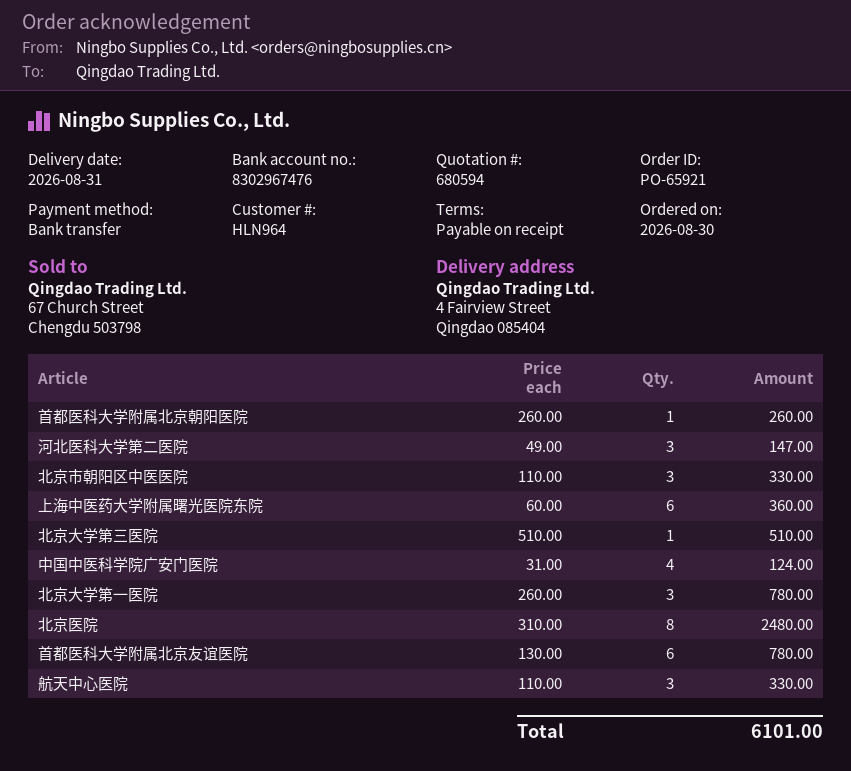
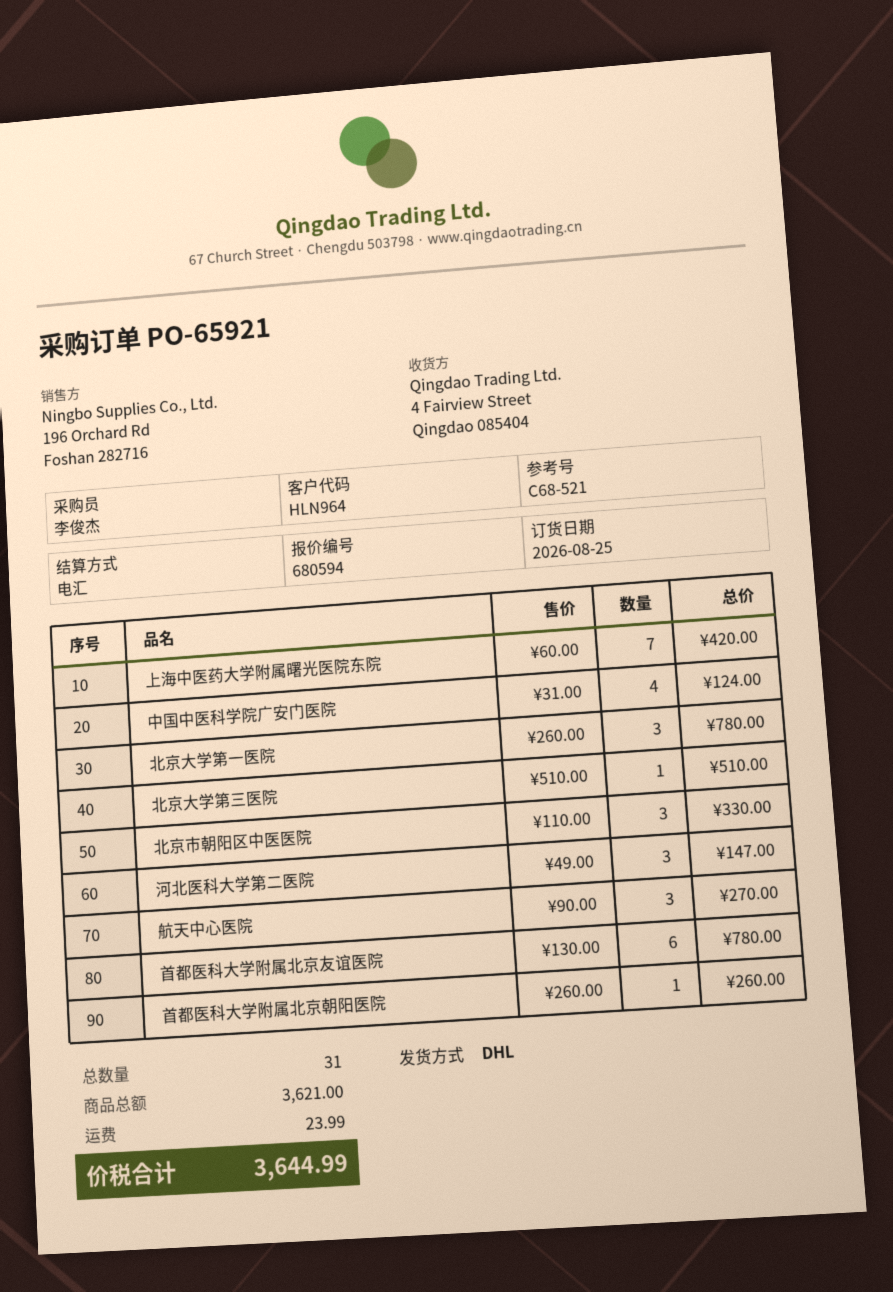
order date: 2026-08-30 -> 2026-08-25
上海中医药大学附属曙光医院东院: 6 x 60.00 = 360.00 -> 7 x 60.00 = 420.00
北京医院: 8 x 310.00 = 2480.00 -> none
航天中心医院: 3 x 110.00 = 330.00 -> 3 x 90.00 = 270.00
shipping: none -> 23.99
total: 6101.00 -> 3644.99

